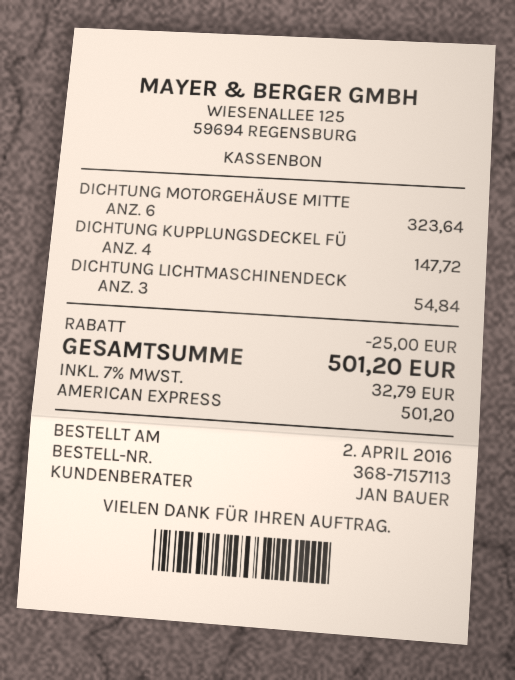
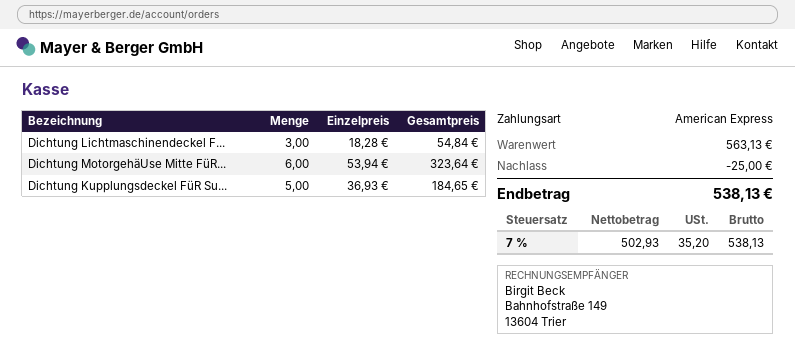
DICHTUNG KUPPLUNGSDECKEL FÜ: 4 for 147.72 -> 5 for 184.65
tax: 7% = 32.79 -> 7% = 35.20
total: 501.20 -> 538.13

